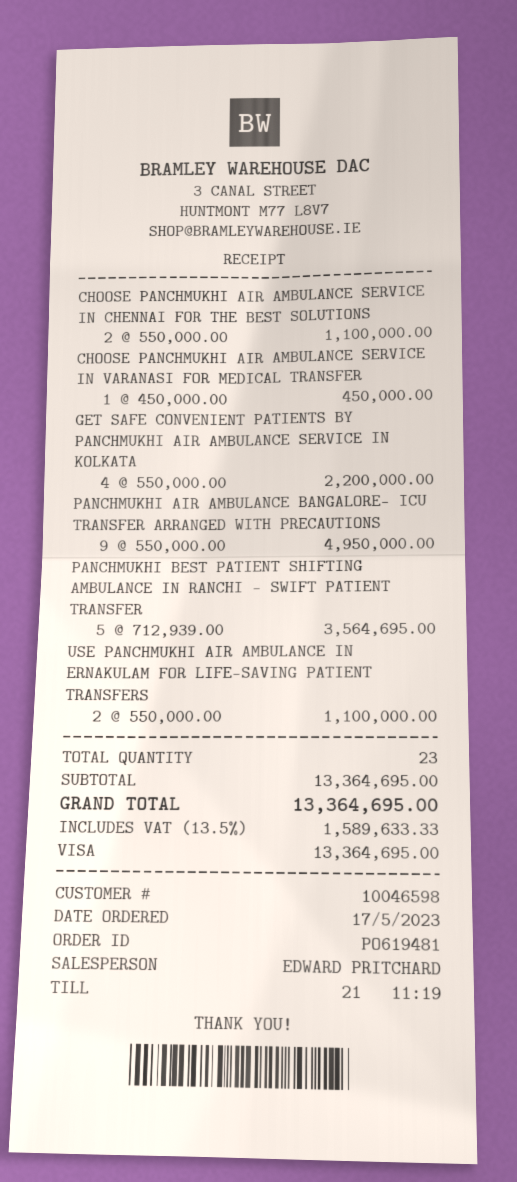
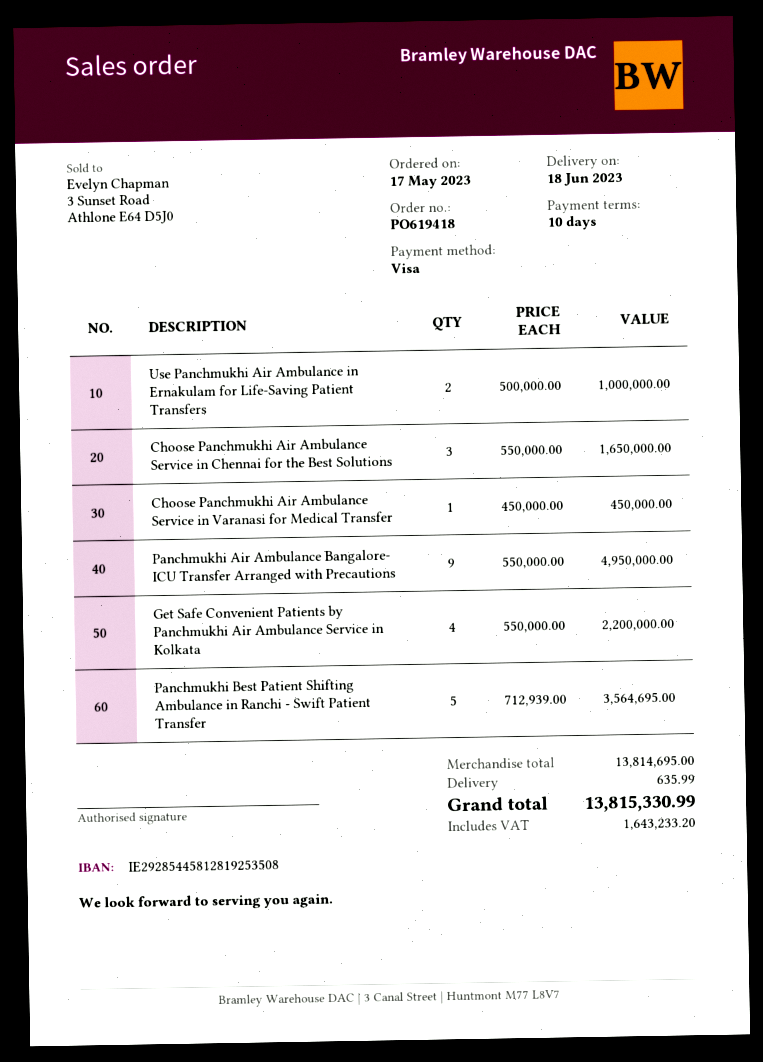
order number: PO619481 -> PO619418
CHOOSE PANCHMUKHI AIR AMBULANCE SERVICE IN CHENNAI FOR THE BEST SOLUTIONS: 2 x 550000.00 = 1100000.00 -> 3 x 550000.00 = 1650000.00
USE PANCHMUKHI AIR AMBULANCE IN ERNAKULAM FOR LIFE-SAVING PATIENT TRANSFERS: 2 x 550000.00 = 1100000.00 -> 2 x 500000.00 = 1000000.00
subtotal: 13364695.00 -> 13814695.00
shipping: none -> 635.99
tax: 1589633.33 -> 1643233.20
total: 13364695.00 -> 13815330.99

